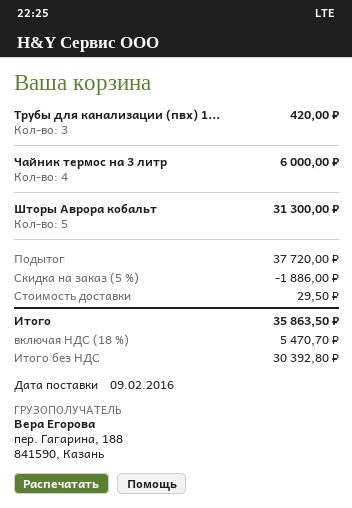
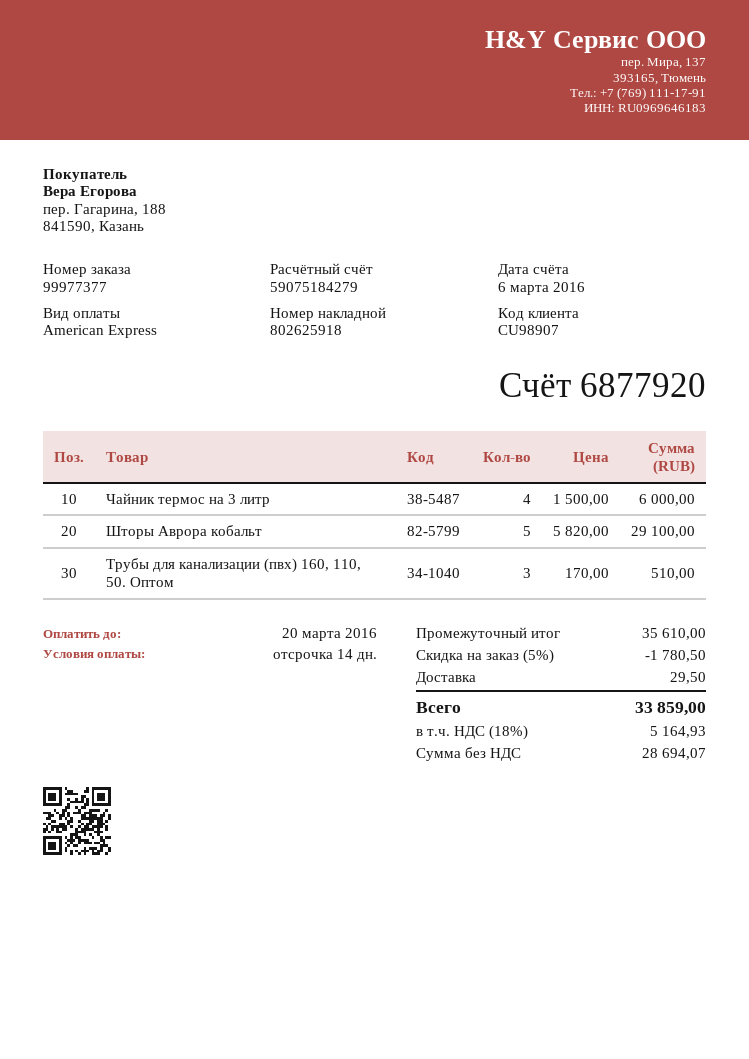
Трубы для канализации (пвх) 1...: 3 for 420.00 -> 3 for 510.00
Шторы Аврора кобальт: 5 for 31300.00 -> 5 for 29100.00
subtotal: 37720.00 -> 35610.00
discount: 5% = 1886.00 -> 5% = 1780.50
net: 30392.80 -> 28694.07
tax: 18% = 5470.70 -> 18% = 5164.93
total: 35863.50 -> 33859.00

